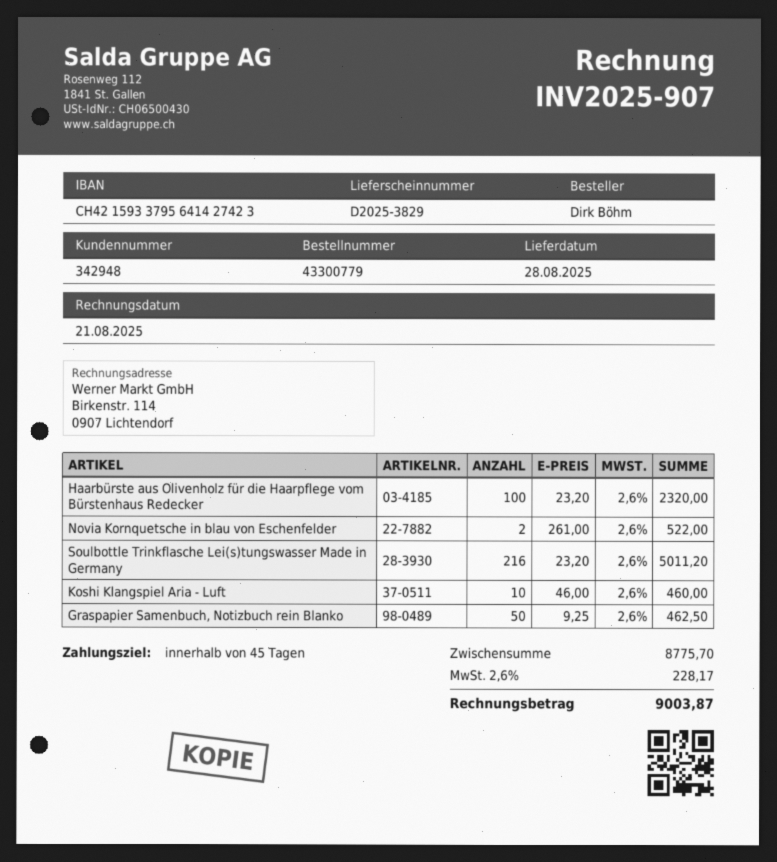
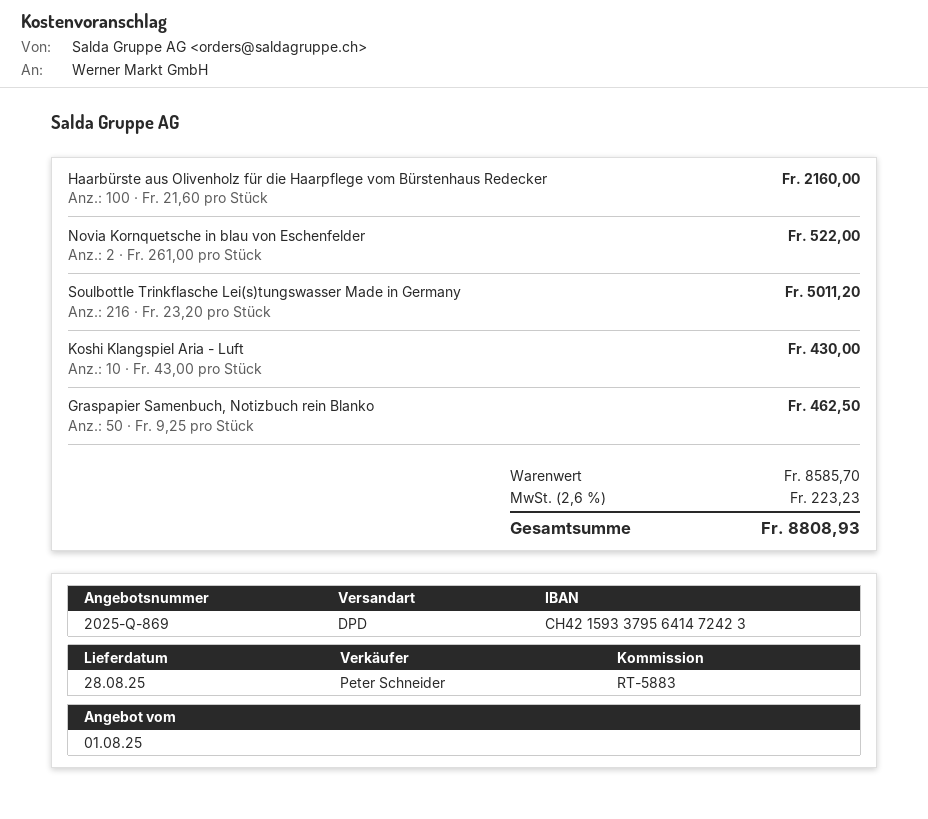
bank account: CH4215933795641427423 -> CH4215933795641472423
Haarbürste aus Olivenholz für die Haarpflege vom Bürstenhaus Redecker: 100 x 23.20 = 2320.00 -> 100 x 21.60 = 2160.00
Koshi Klangspiel Aria - Luft: 10 x 46.00 = 460.00 -> 10 x 43.00 = 430.00
subtotal: 8775.70 -> 8585.70
tax: 2.6% = 228.17 -> 2.6% = 223.23
total: 9003.87 -> 8808.93

